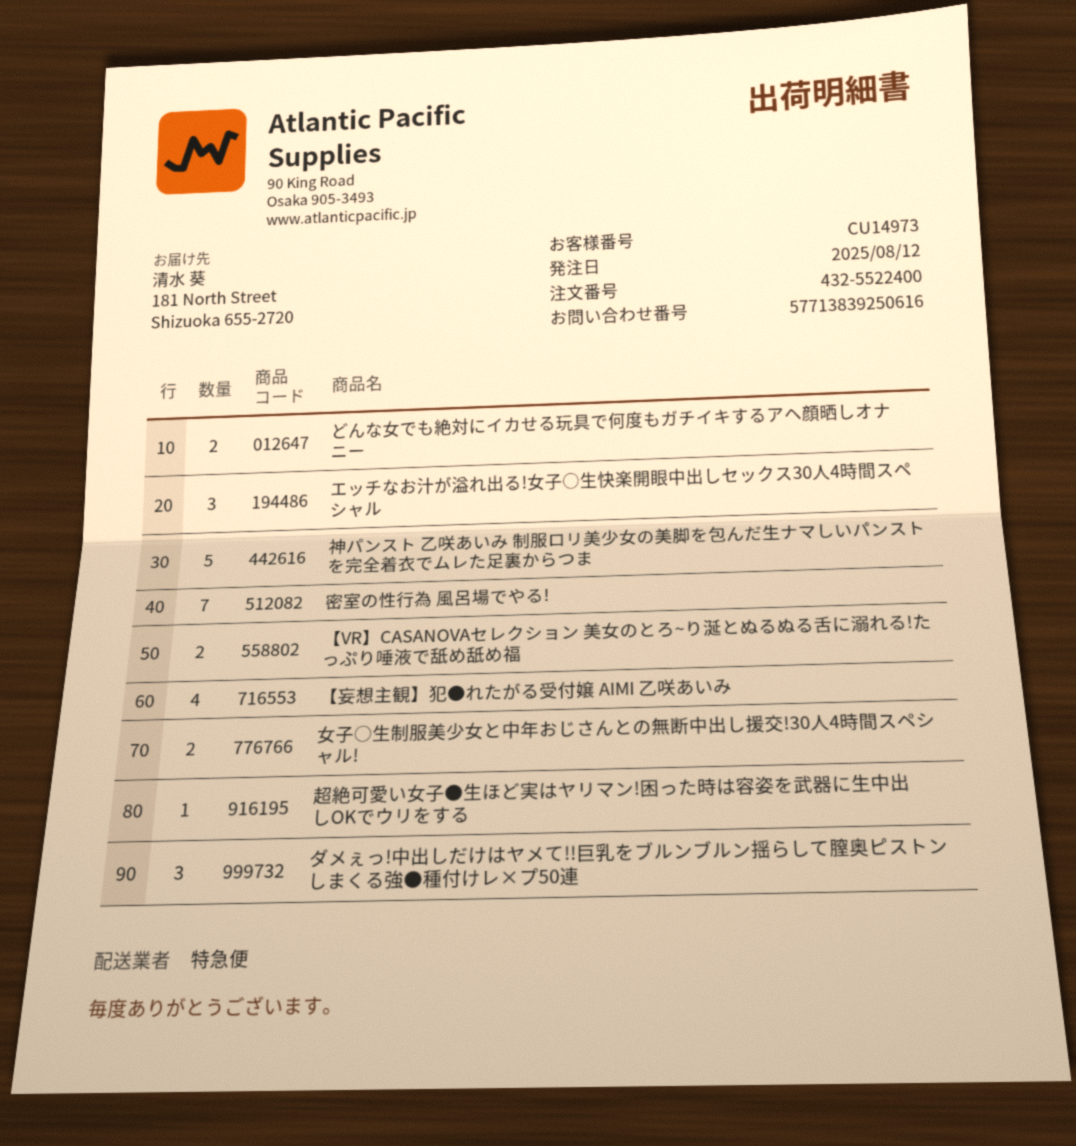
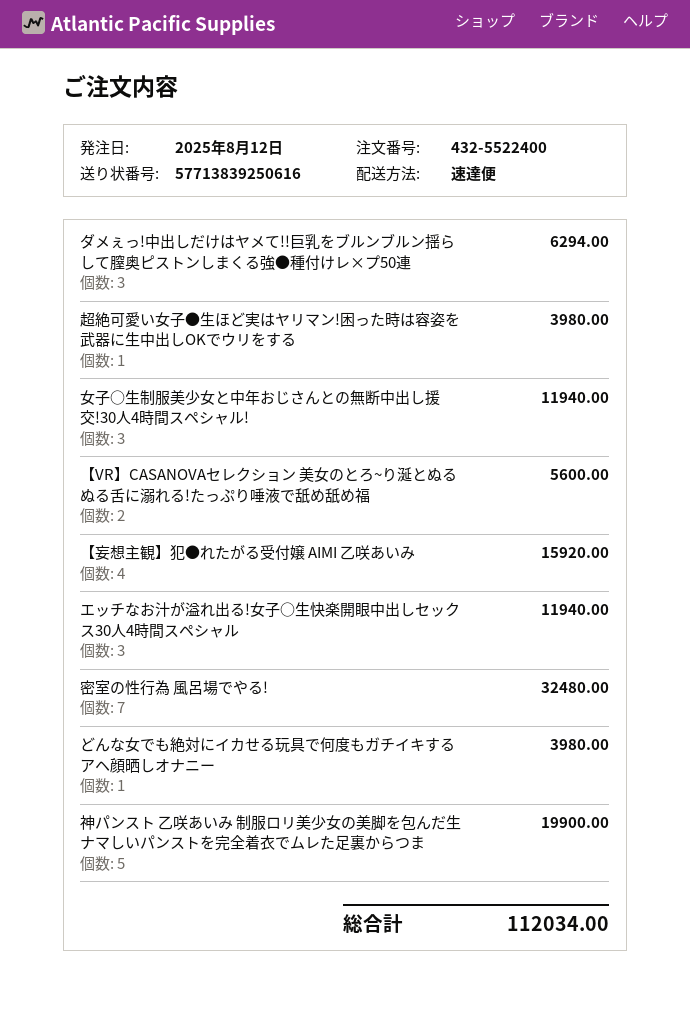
どんな女でも絶対にイカせる玩具で何度もガチイキするアヘ顔晒しオナニー: 2 -> 1
女子○生制服美少女と中年おじさんとの無断中出し援交!30人4時間スペシャル!: 2 -> 3

